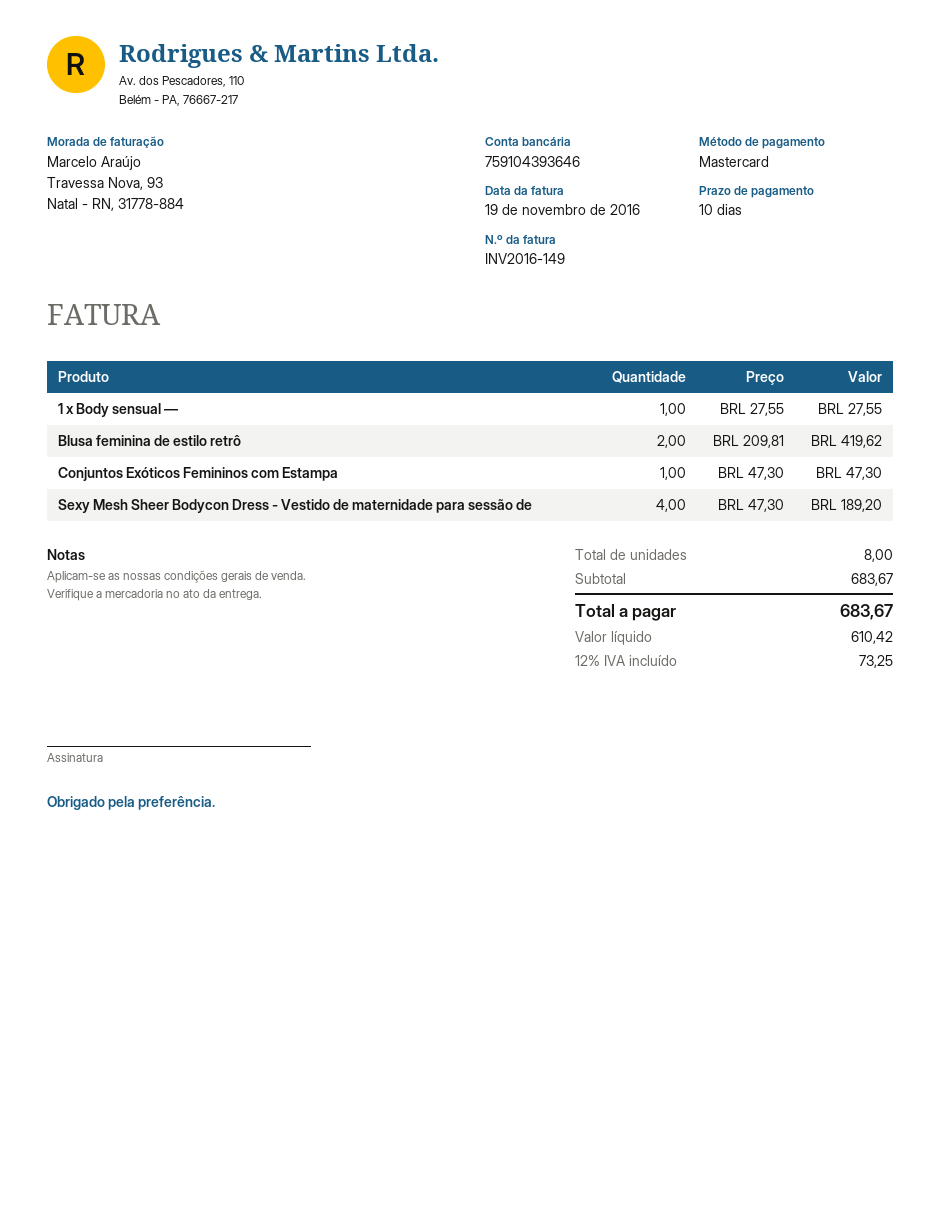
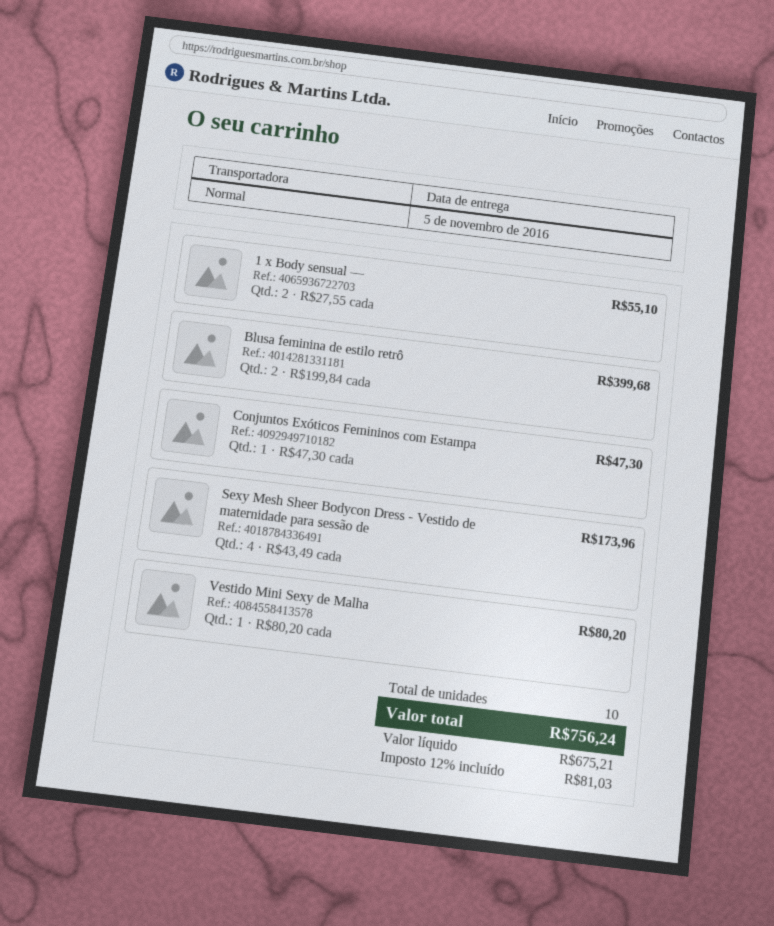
1 x Body sensual —: 1 x 27.55 = 27.55 -> 2 x 27.55 = 55.10
Blusa feminina de estilo retrô: 2 x 209.81 = 419.62 -> 2 x 199.84 = 399.68
Sexy Mesh Sheer Bodycon Dress - Vestido de maternidade para sessão de: 4 x 47.30 = 189.20 -> 4 x 43.49 = 173.96
Vestido Mini Sexy de Malha: none -> 1 x 80.20 = 80.20
total quantity: 8 -> 10
net: 610.42 -> 675.21
tax: 12% = 73.25 -> 12% = 81.03
total: 683.67 -> 756.24

